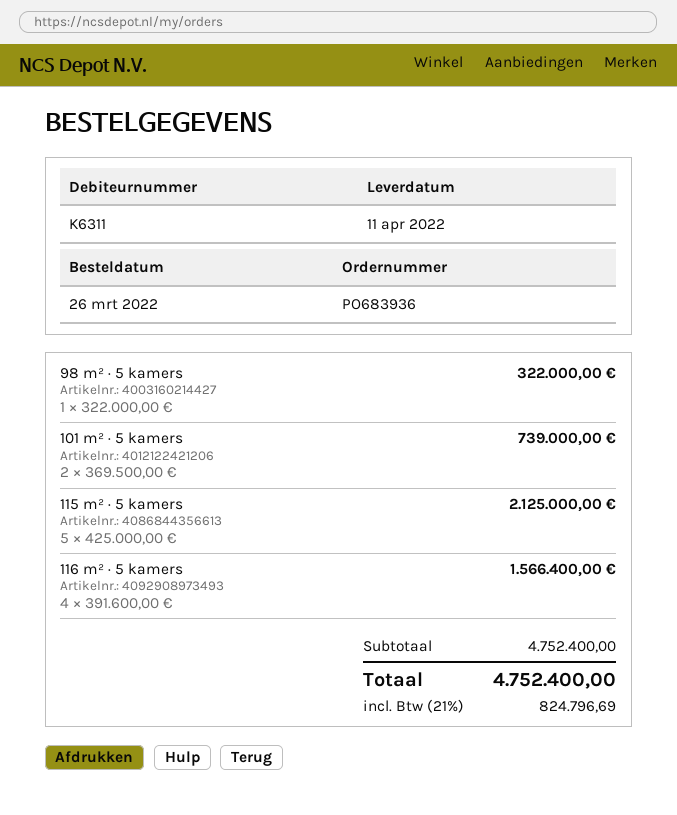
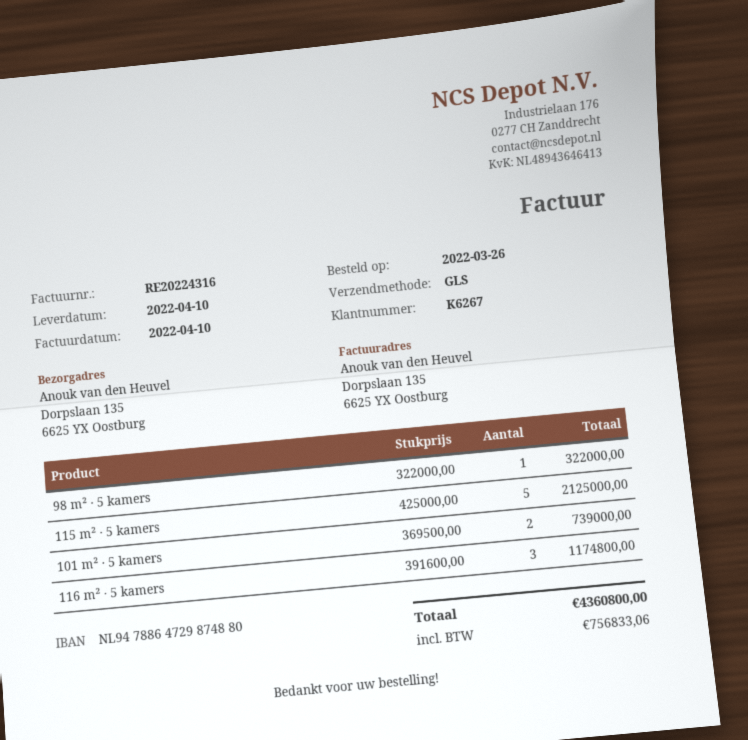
delivery date: 2022-04-11 -> 2022-04-10
customer number: K6311 -> K6267
116 m² · 5 kamers: 4 x 391600.00 = 1566400.00 -> 3 x 391600.00 = 1174800.00
tax: 824796.69 -> 756833.06
total: 4752400.00 -> 4360800.00

